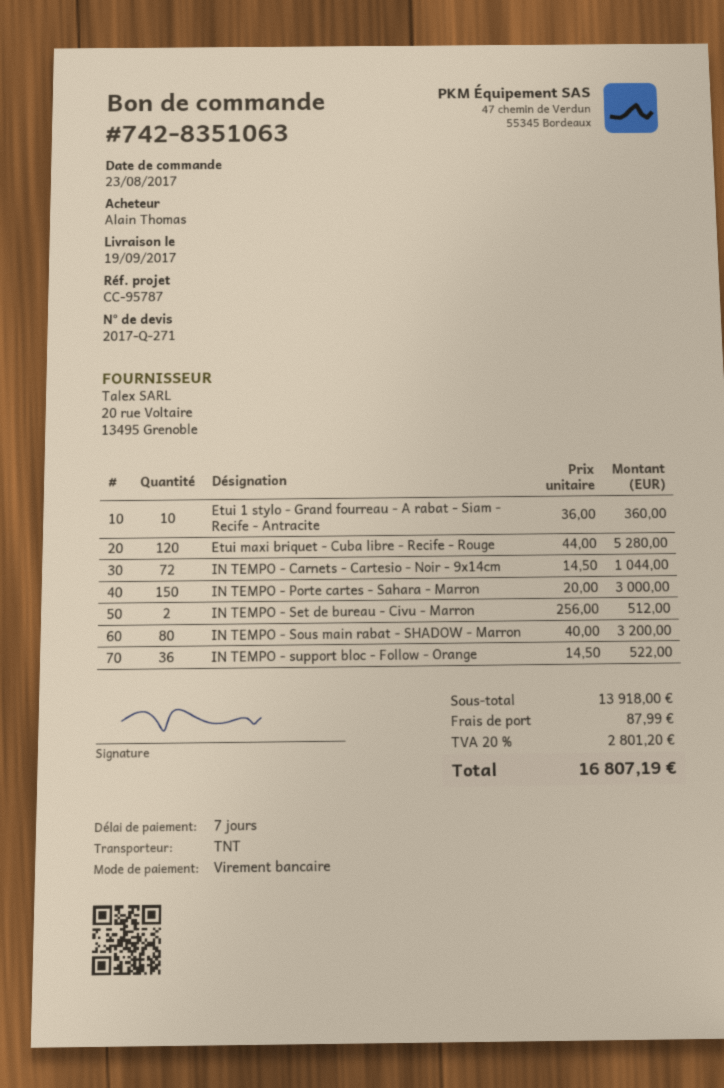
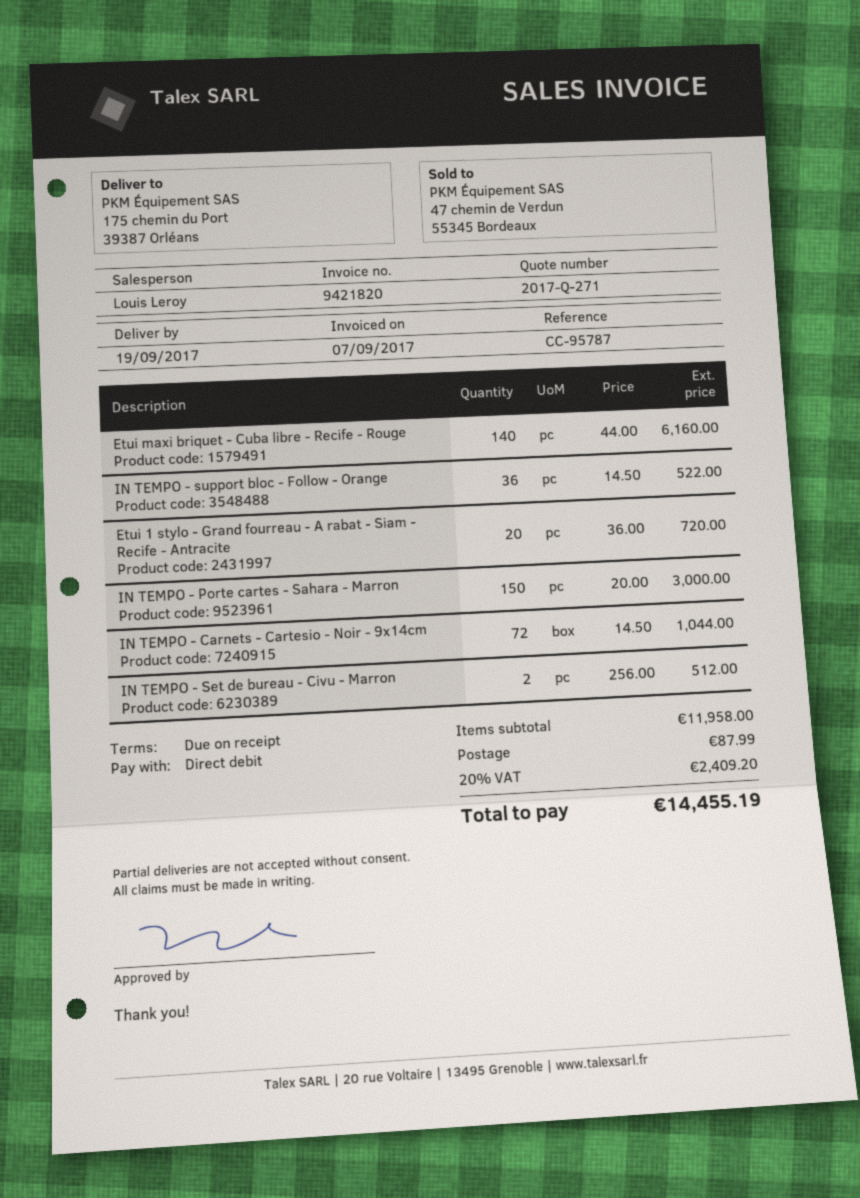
payment terms: 7 days -> on receipt
payment method: bank transfer -> direct debit
Etui 1 stylo - Grand fourreau - A rabat - Siam - Recife - Antracite: 10 x 36.00 = 360.00 -> 20 x 36.00 = 720.00
Etui maxi briquet - Cuba libre - Recife - Rouge: 120 x 44.00 = 5280.00 -> 140 x 44.00 = 6160.00
IN TEMPO - Sous main rabat - SHADOW - Marron: 80 x 40.00 = 3200.00 -> none
subtotal: 13918.00 -> 11958.00
tax: 20% = 2801.20 -> 20% = 2409.20
total: 16807.19 -> 14455.19

